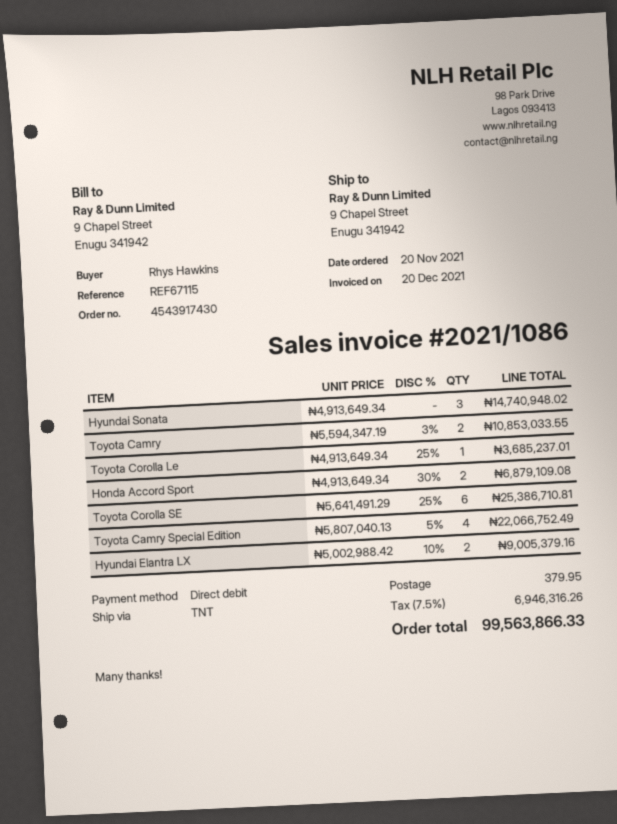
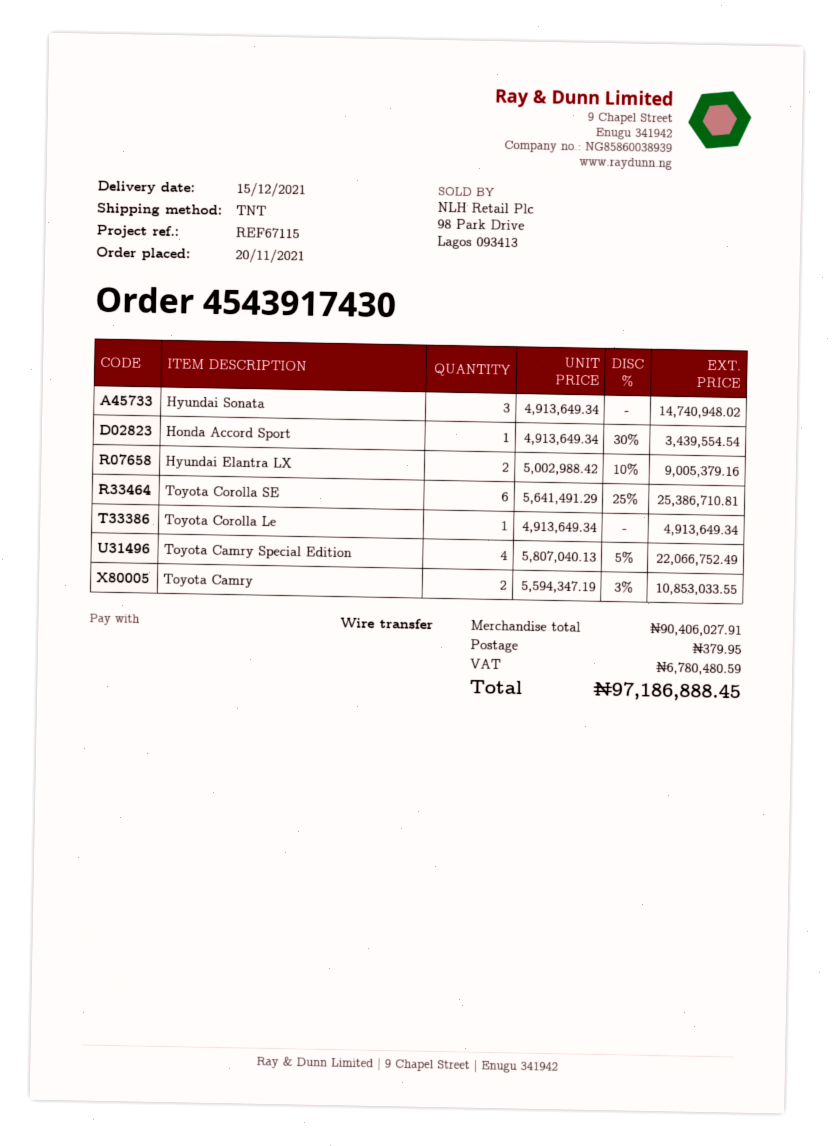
payment method: direct debit -> bank transfer
Toyota Corolla Le: 1 x 4913649.34 - 25% = 3685237.01 -> 1 x 4913649.34 = 4913649.34
Honda Accord Sport: 2 x 4913649.34 - 30% = 6879109.08 -> 1 x 4913649.34 - 30% = 3439554.54
tax: 6946316.26 -> 6780480.59
total: 99563866.33 -> 97186888.45

